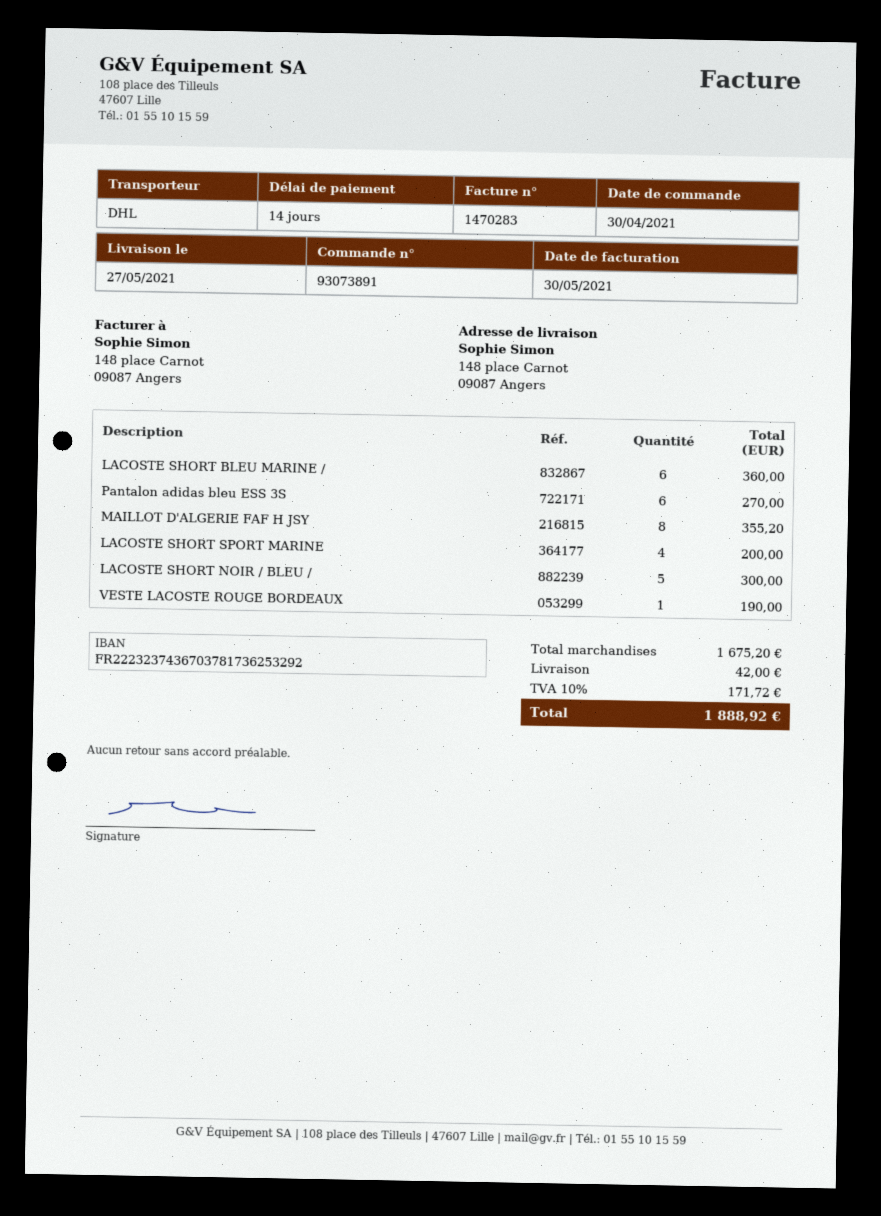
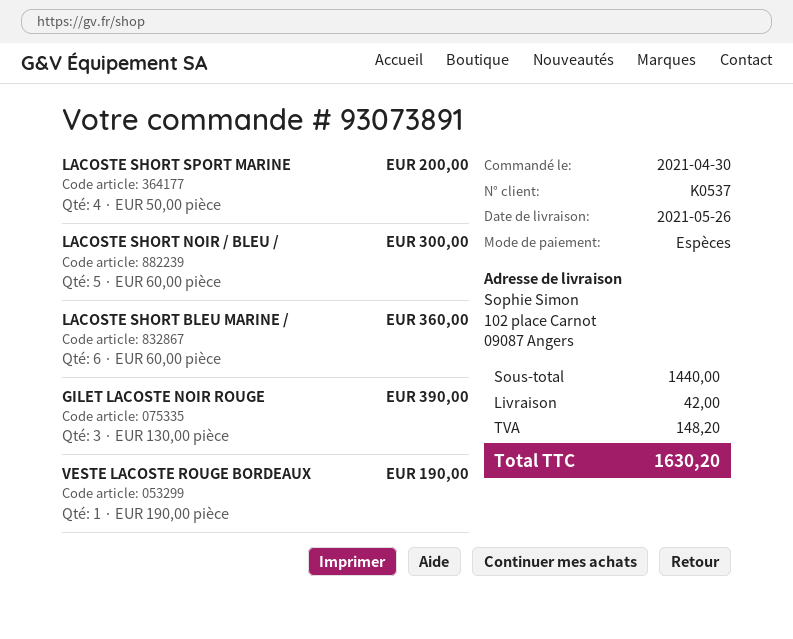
delivery date: 2021-05-27 -> 2021-05-26
ship to: 148 place Carnot, 09087 Angers -> 102 place Carnot, 09087 Angers
Pantalon adidas bleu ESS 3S: 6 for 270.00 -> none
MAILLOT D'ALGERIE FAF H JSY: 8 for 355.20 -> none
GILET LACOSTE NOIR ROUGE: none -> 3 for 390.00
subtotal: 1675.20 -> 1440.00
tax: 171.72 -> 148.20
total: 1888.92 -> 1630.20

